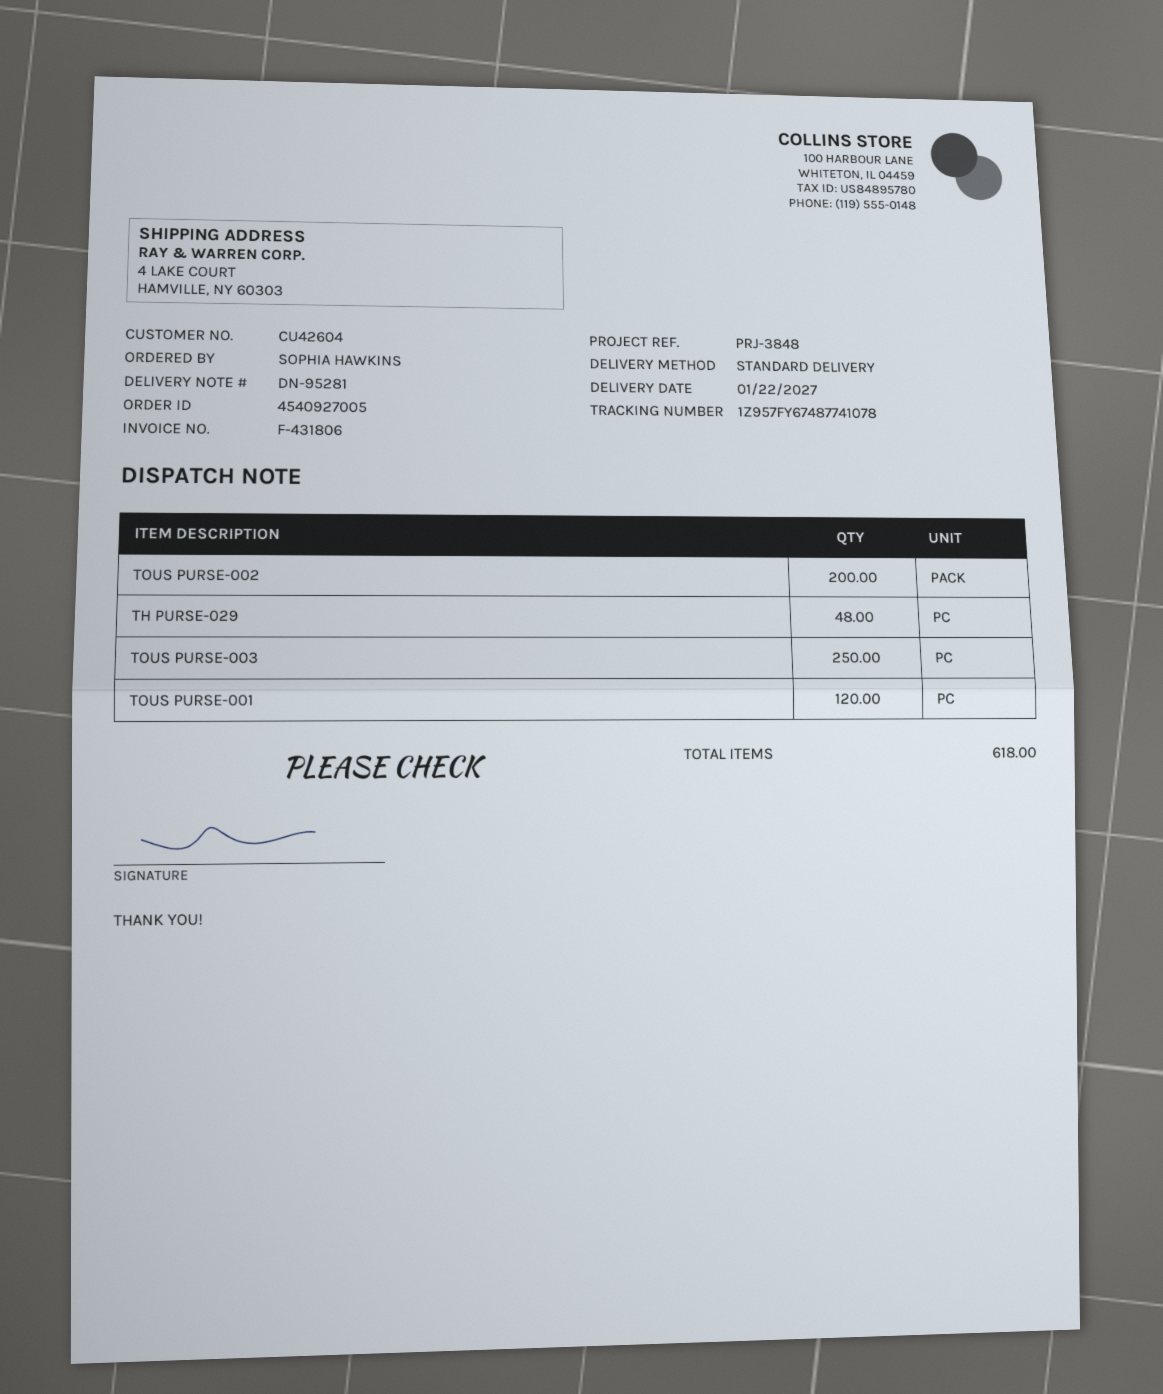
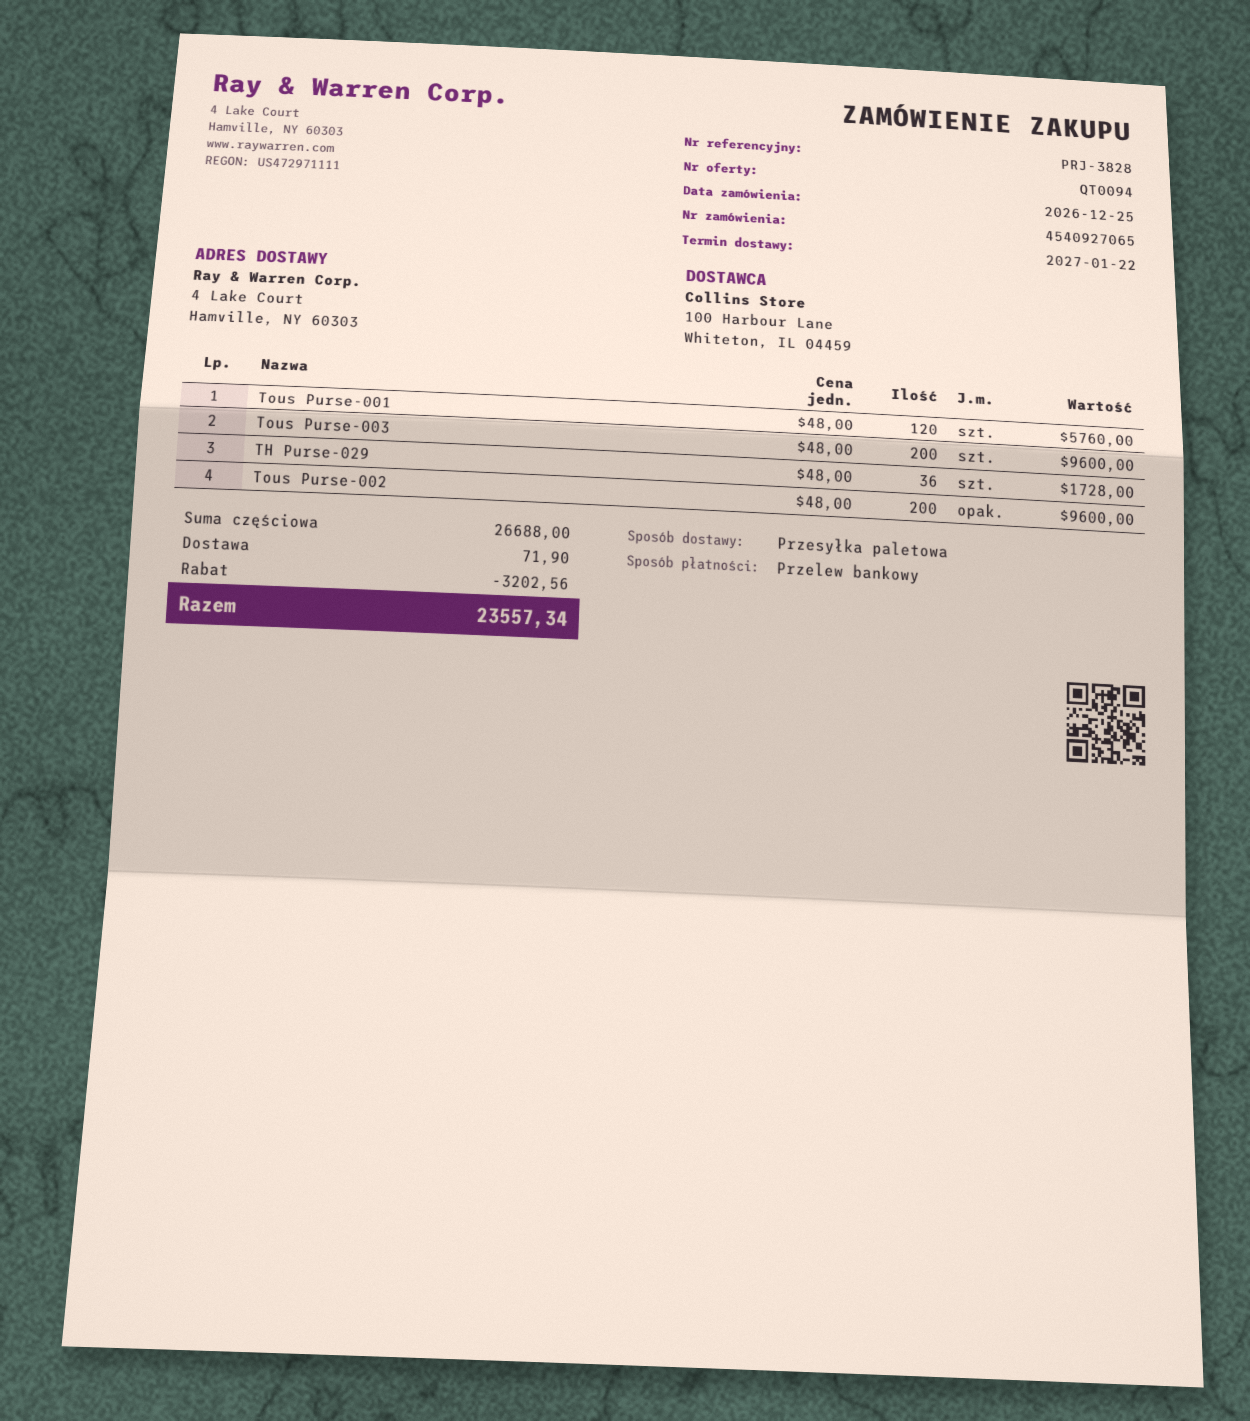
order number: 4540927005 -> 4540927065
reference: PRJ-3848 -> PRJ-3828
shipping method: standard -> pallet freight
TH PURSE-029: 48 -> 36
TOUS PURSE-003: 250 -> 200

